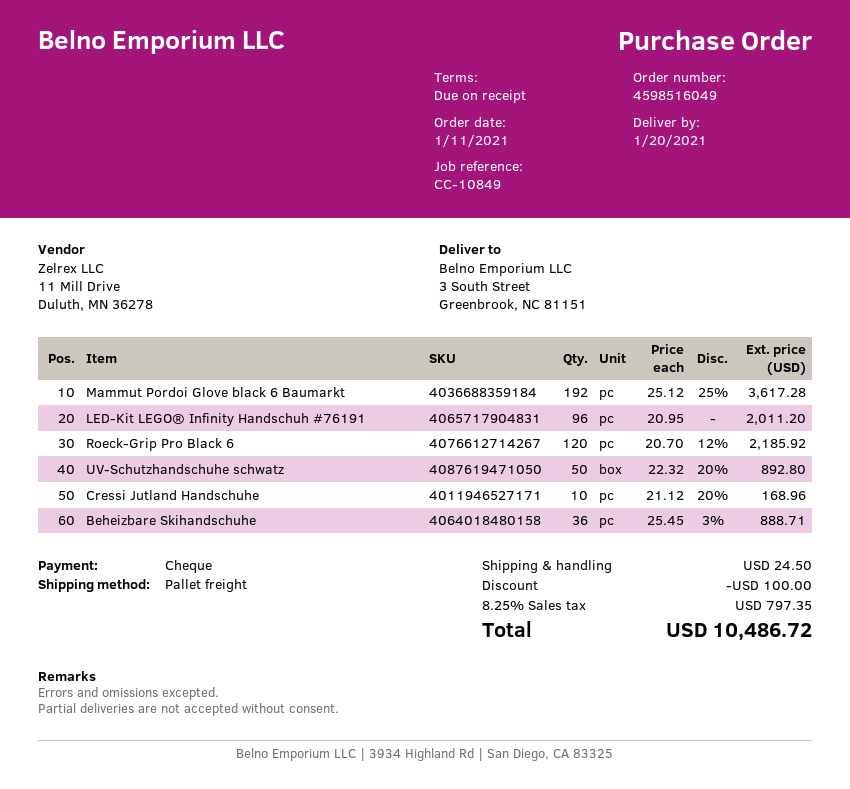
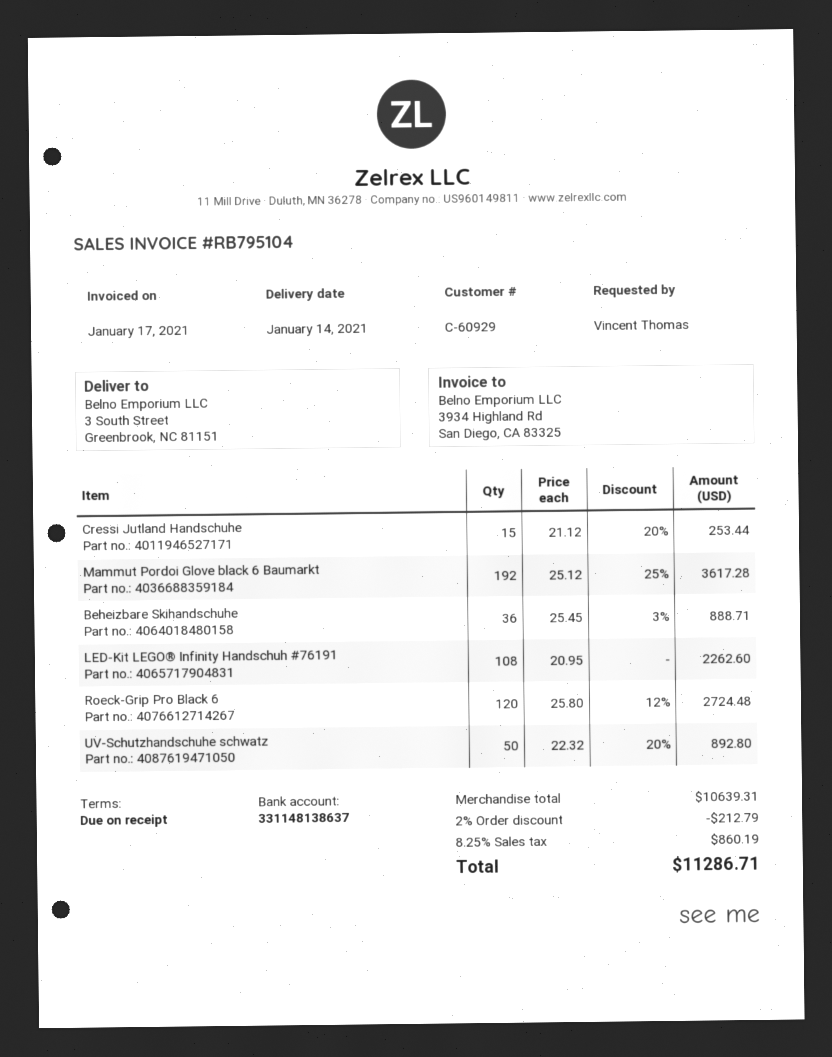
delivery date: 2021-01-20 -> 2021-01-14
LED-Kit LEGO® Infinity Handschuh #76191: 96 x 20.95 = 2011.20 -> 108 x 20.95 = 2262.60
Roeck-Grip Pro Black 6: 120 x 20.70 - 12% = 2185.92 -> 120 x 25.80 - 12% = 2724.48
Cressi Jutland Handschuhe: 10 x 21.12 - 20% = 168.96 -> 15 x 21.12 - 20% = 253.44
discount: 100.00 -> 212.79
shipping: 24.50 -> none
tax: 8.25% = 797.35 -> 8.25% = 860.19
total: 10486.72 -> 11286.71

